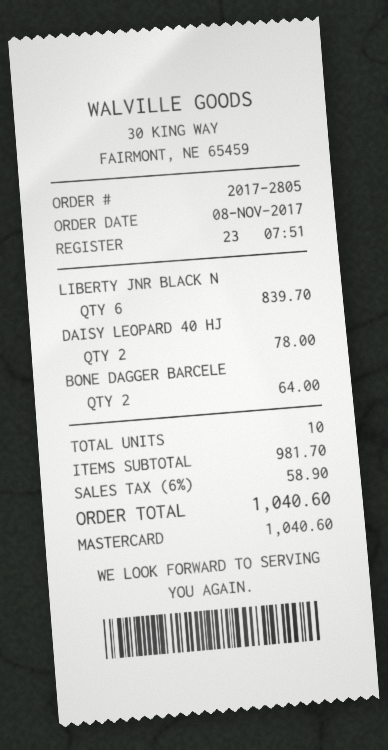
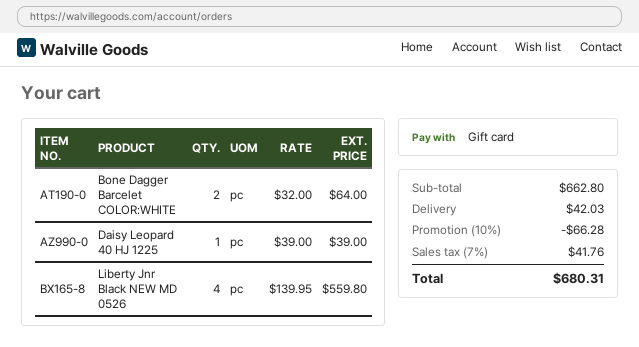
payment method: Mastercard -> gift card
LIBERTY JNR BLACK N: 6 for 839.70 -> 4 for 559.80
DAISY LEOPARD 40 HJ: 2 for 78.00 -> 1 for 39.00
subtotal: 981.70 -> 662.80
discount: none -> 10% = 66.28
shipping: none -> 42.03
tax: 6% = 58.90 -> 7% = 41.76
total: 1040.60 -> 680.31

